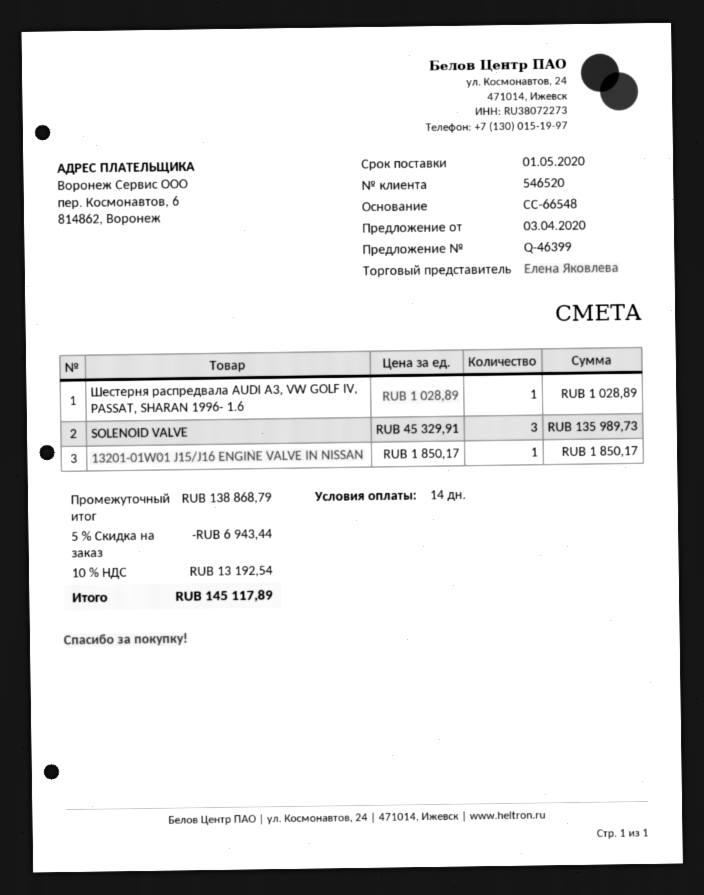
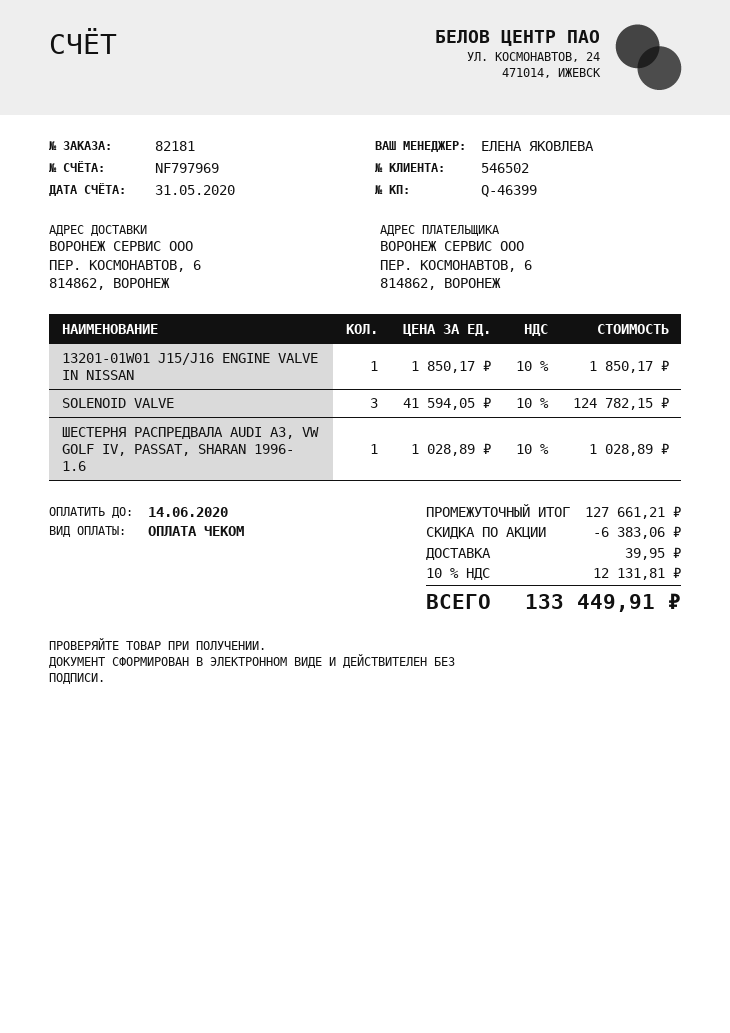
customer number: 546520 -> 546502
SOLENOID VALVE: 3 x 45329.91 = 135989.73 -> 3 x 41594.05 = 124782.15
subtotal: 138868.79 -> 127661.21
discount: 6943.44 -> 6383.06
shipping: none -> 39.95
tax: 10% = 13192.54 -> 10% = 12131.81
total: 145117.89 -> 133449.91

